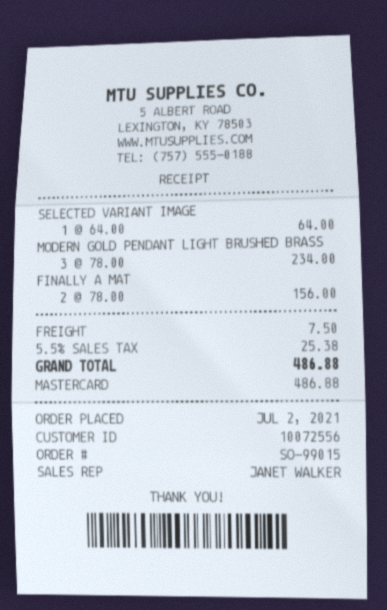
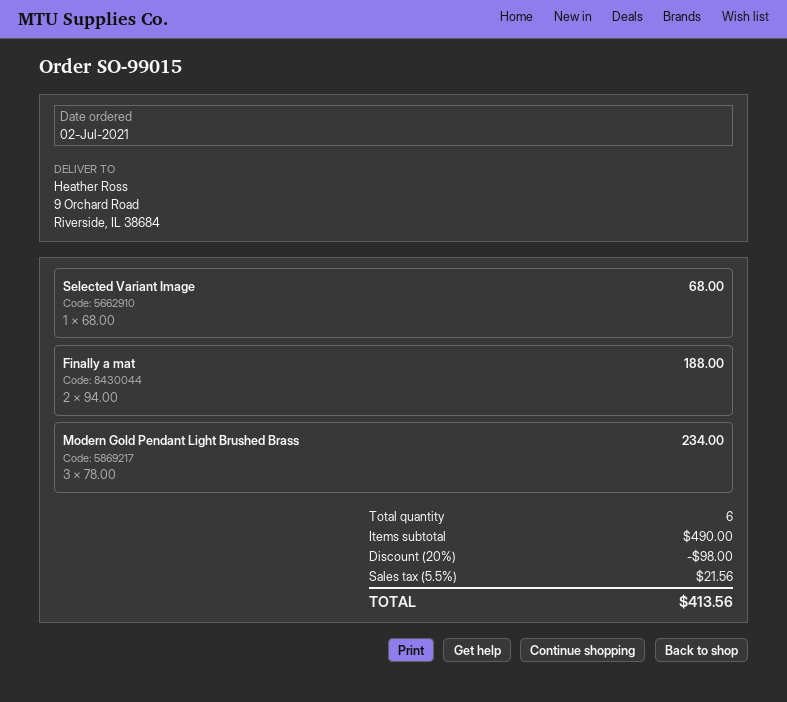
SELECTED VARIANT IMAGE: 1 x 64.00 = 64.00 -> 1 x 68.00 = 68.00
FINALLY A MAT: 2 x 78.00 = 156.00 -> 2 x 94.00 = 188.00
discount: none -> 20% = 98.00
shipping: 7.50 -> none
tax: 5.5% = 25.38 -> 5.5% = 21.56
total: 486.88 -> 413.56

